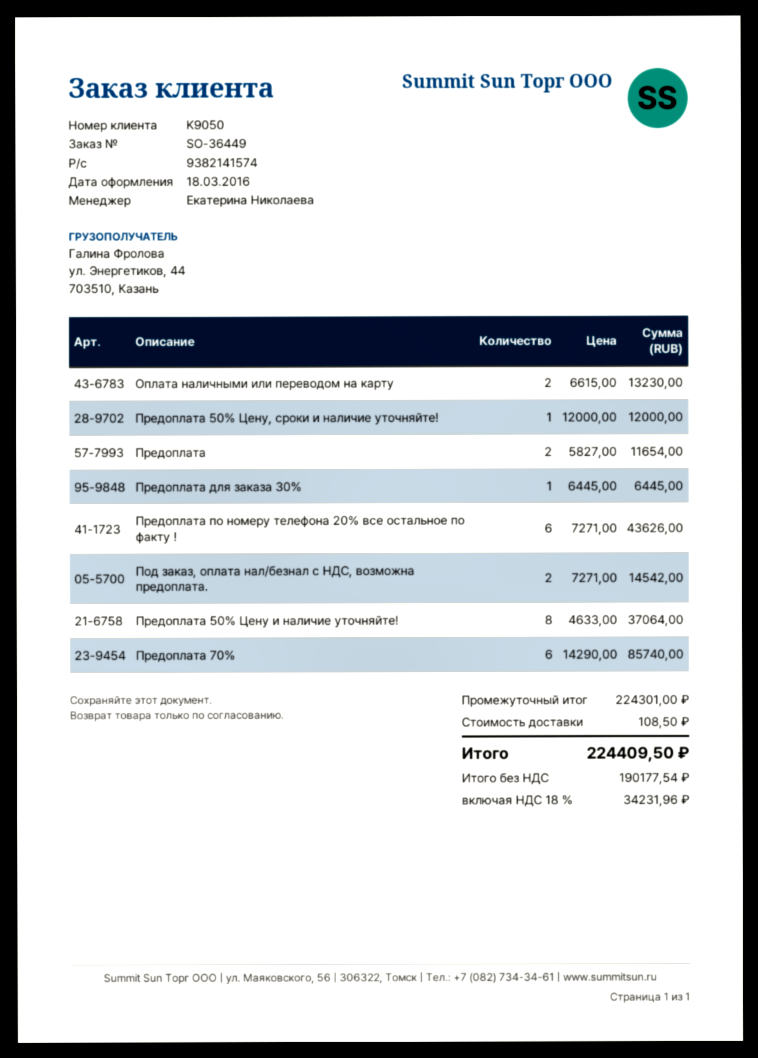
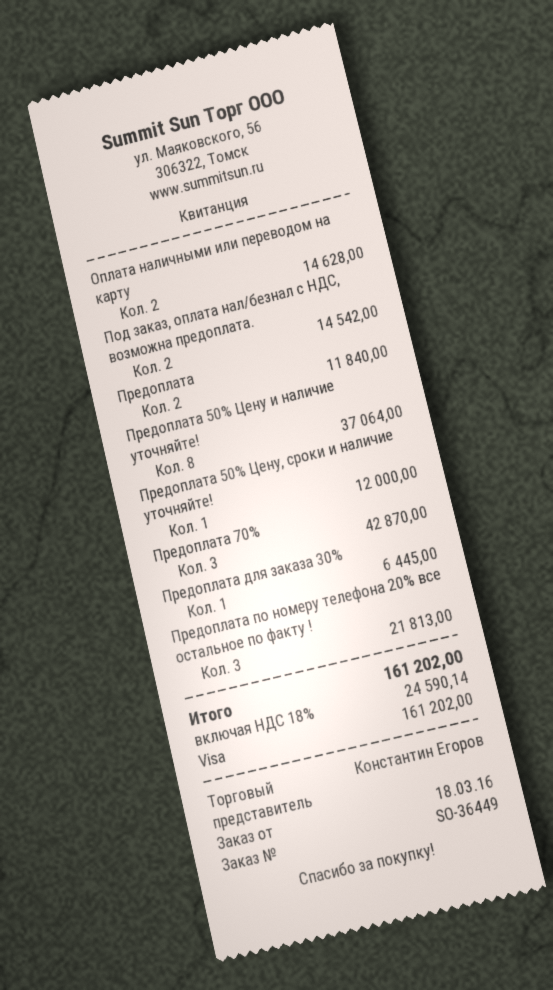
sales rep: Екатерина Николаева -> Константин Егоров
Оплата наличными или переводом на карту: 2 for 13230.00 -> 2 for 14628.00
Предоплата: 2 for 11654.00 -> 2 for 11840.00
Предоплата по номеру телефона 20% все остальное по факту !: 6 for 43626.00 -> 3 for 21813.00
Предоплата 70%: 6 for 85740.00 -> 3 for 42870.00
shipping: 108.50 -> none
tax: 18% = 34231.96 -> 18% = 24590.14
total: 224409.50 -> 161202.00

